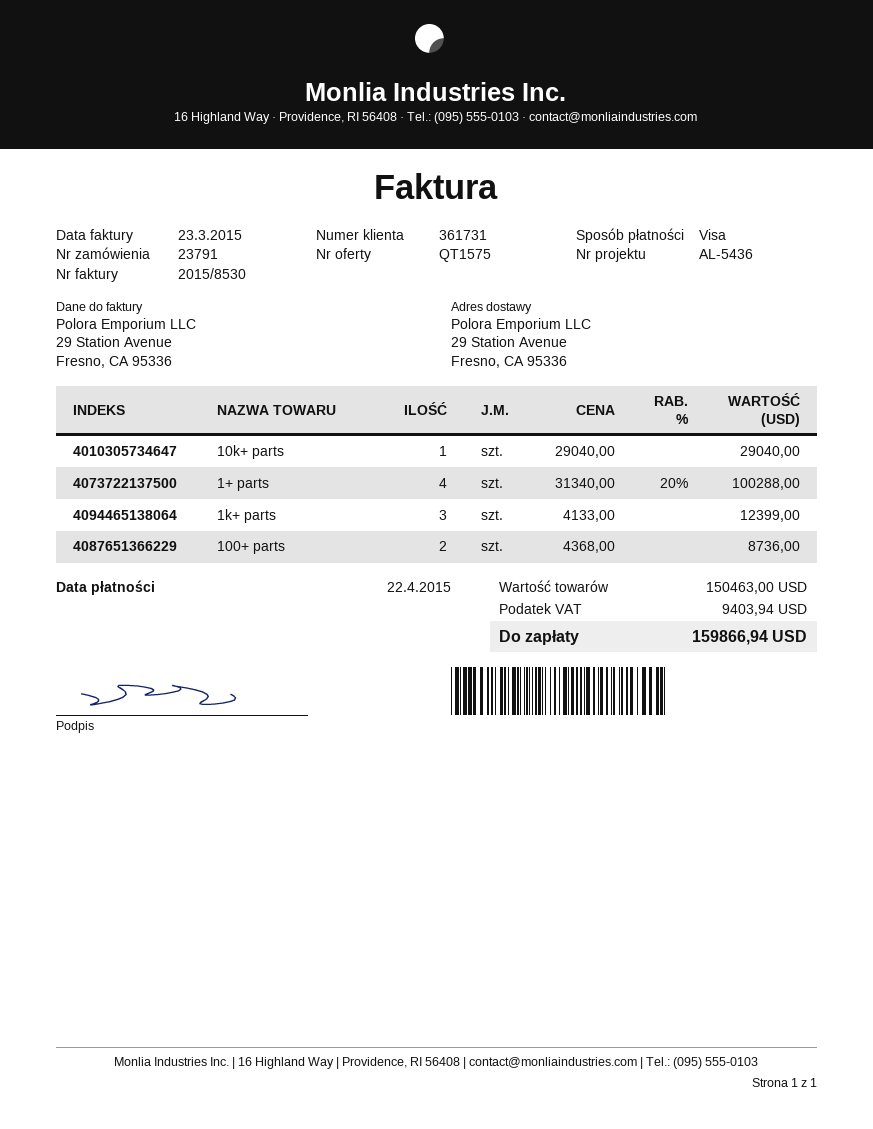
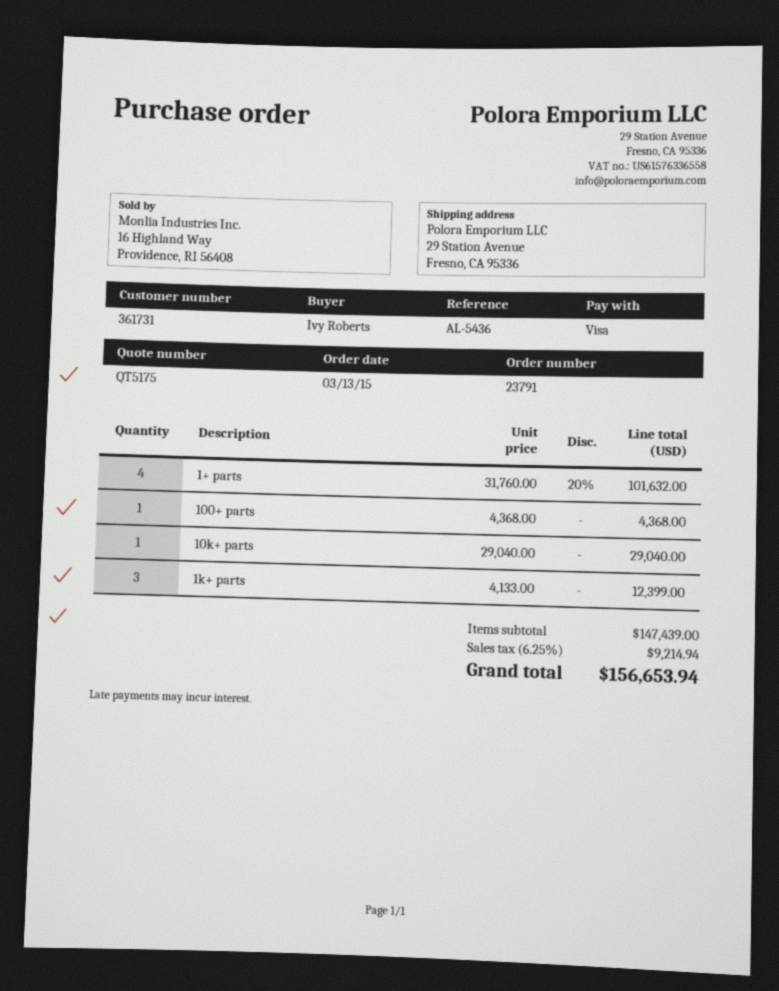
quote number: QT1575 -> QT5175
1+ parts: 4 x 31340.00 - 20% = 100288.00 -> 4 x 31760.00 - 20% = 101632.00
100+ parts: 2 x 4368.00 = 8736.00 -> 1 x 4368.00 = 4368.00
subtotal: 150463.00 -> 147439.00
tax: 9403.94 -> 9214.94
total: 159866.94 -> 156653.94

